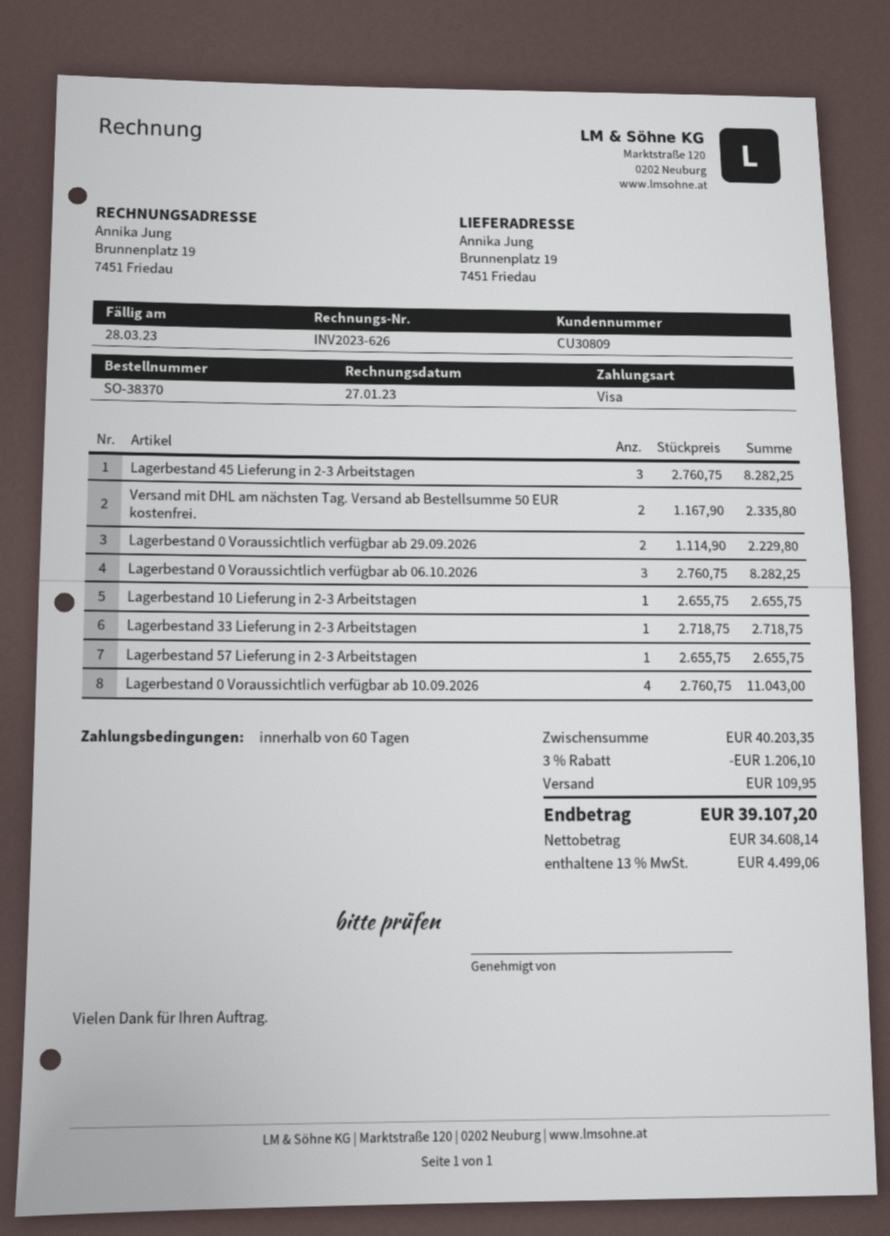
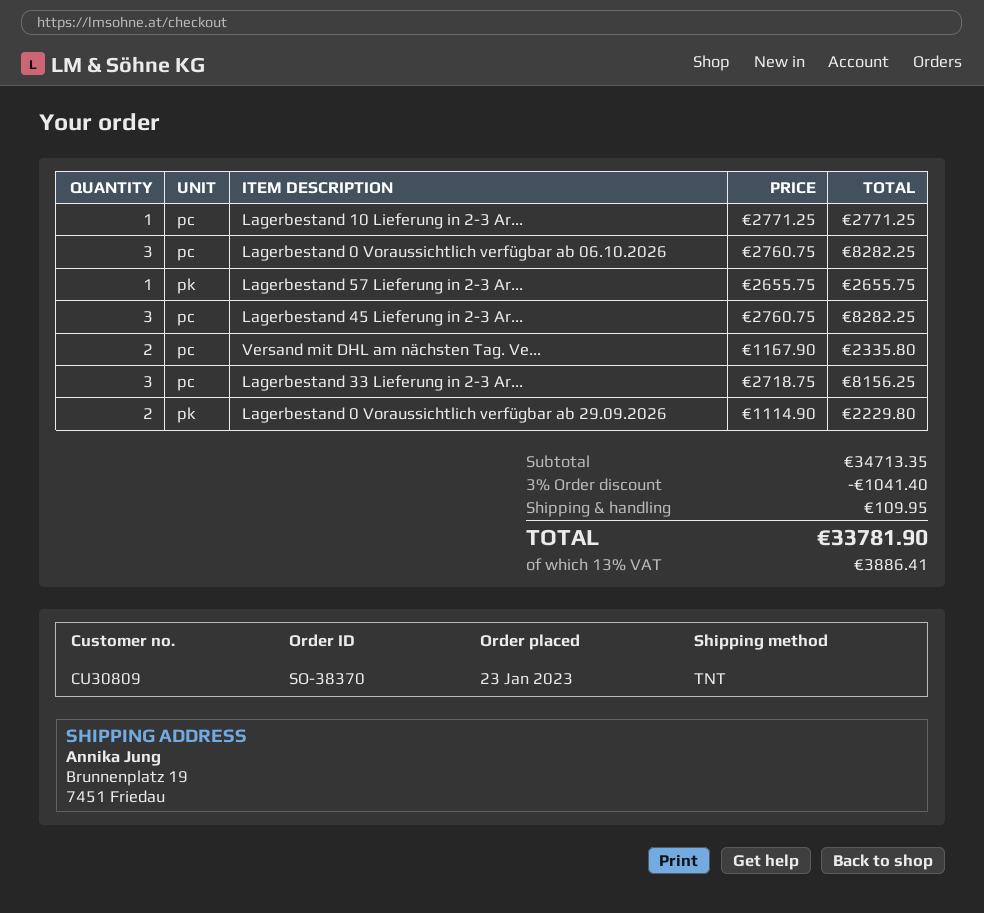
Lagerbestand 10 Lieferung in 2-3 Arbeitstagen: 1 x 2655.75 = 2655.75 -> 1 x 2771.25 = 2771.25
Lagerbestand 33 Lieferung in 2-3 Arbeitstagen: 1 x 2718.75 = 2718.75 -> 3 x 2718.75 = 8156.25
Lagerbestand 0 Voraussichtlich verfügbar ab 10.09.2026: 4 x 2760.75 = 11043.00 -> none
subtotal: 40203.35 -> 34713.35
discount: 3% = 1206.10 -> 3% = 1041.40
tax: 13% = 4499.06 -> 13% = 3886.41
total: 39107.20 -> 33781.90

